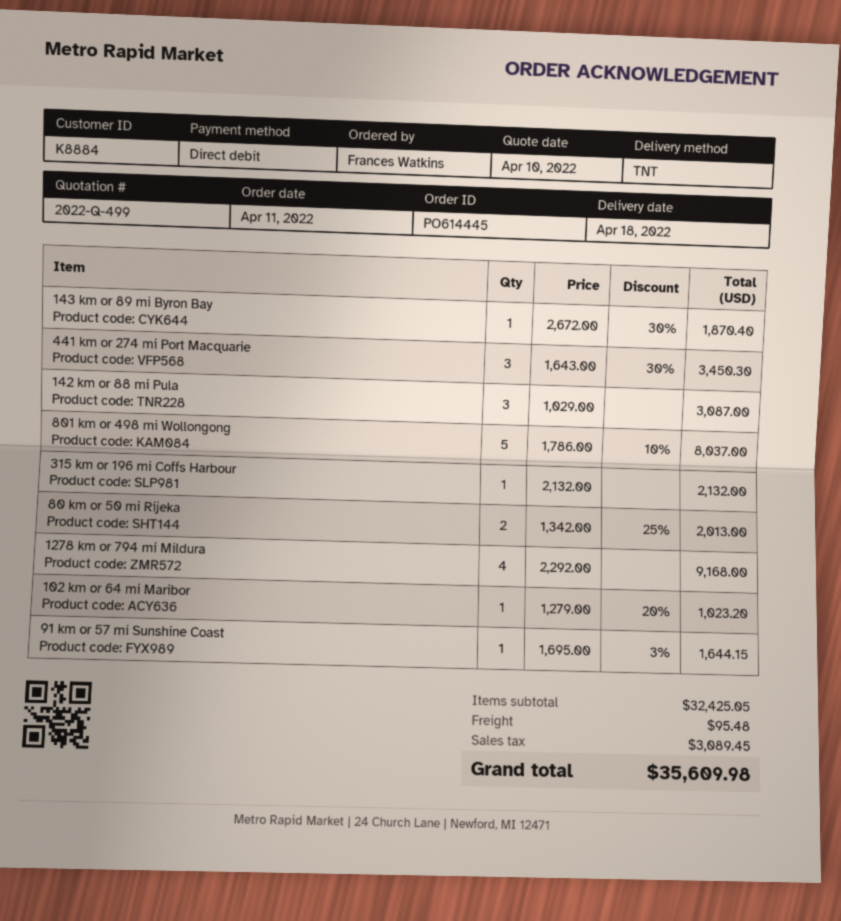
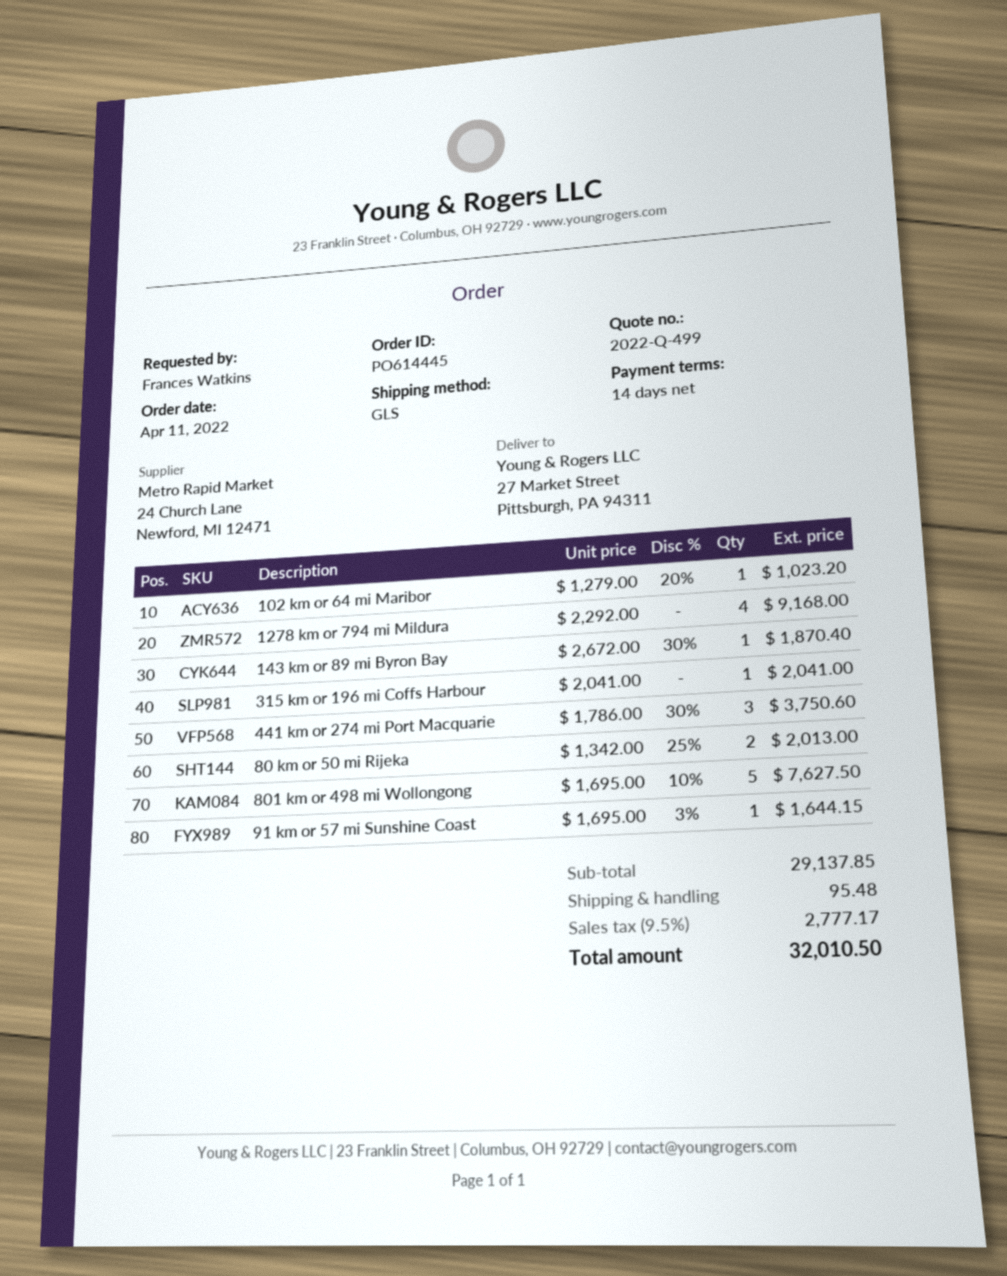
shipping method: TNT -> GLS
441 km or 274 mi Port Macquarie: 3 x 1643.00 - 30% = 3450.30 -> 3 x 1786.00 - 30% = 3750.60
142 km or 88 mi Pula: 3 x 1029.00 = 3087.00 -> none
801 km or 498 mi Wollongong: 5 x 1786.00 - 10% = 8037.00 -> 5 x 1695.00 - 10% = 7627.50
315 km or 196 mi Coffs Harbour: 1 x 2132.00 = 2132.00 -> 1 x 2041.00 = 2041.00
subtotal: 32425.05 -> 29137.85
tax: 3089.45 -> 2777.17
total: 35609.98 -> 32010.50

